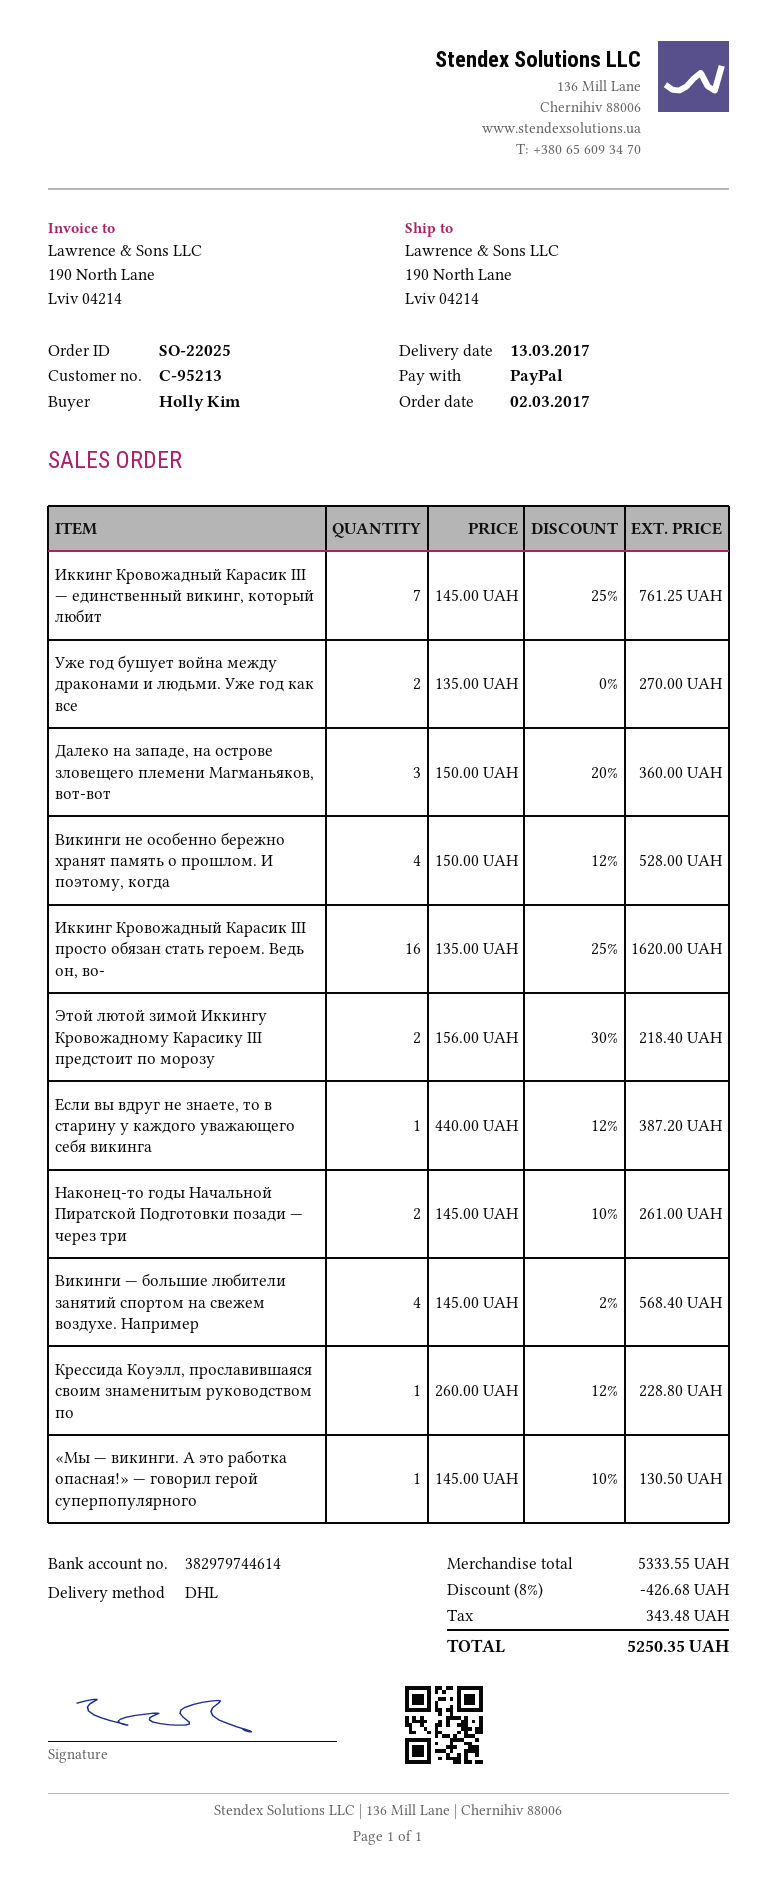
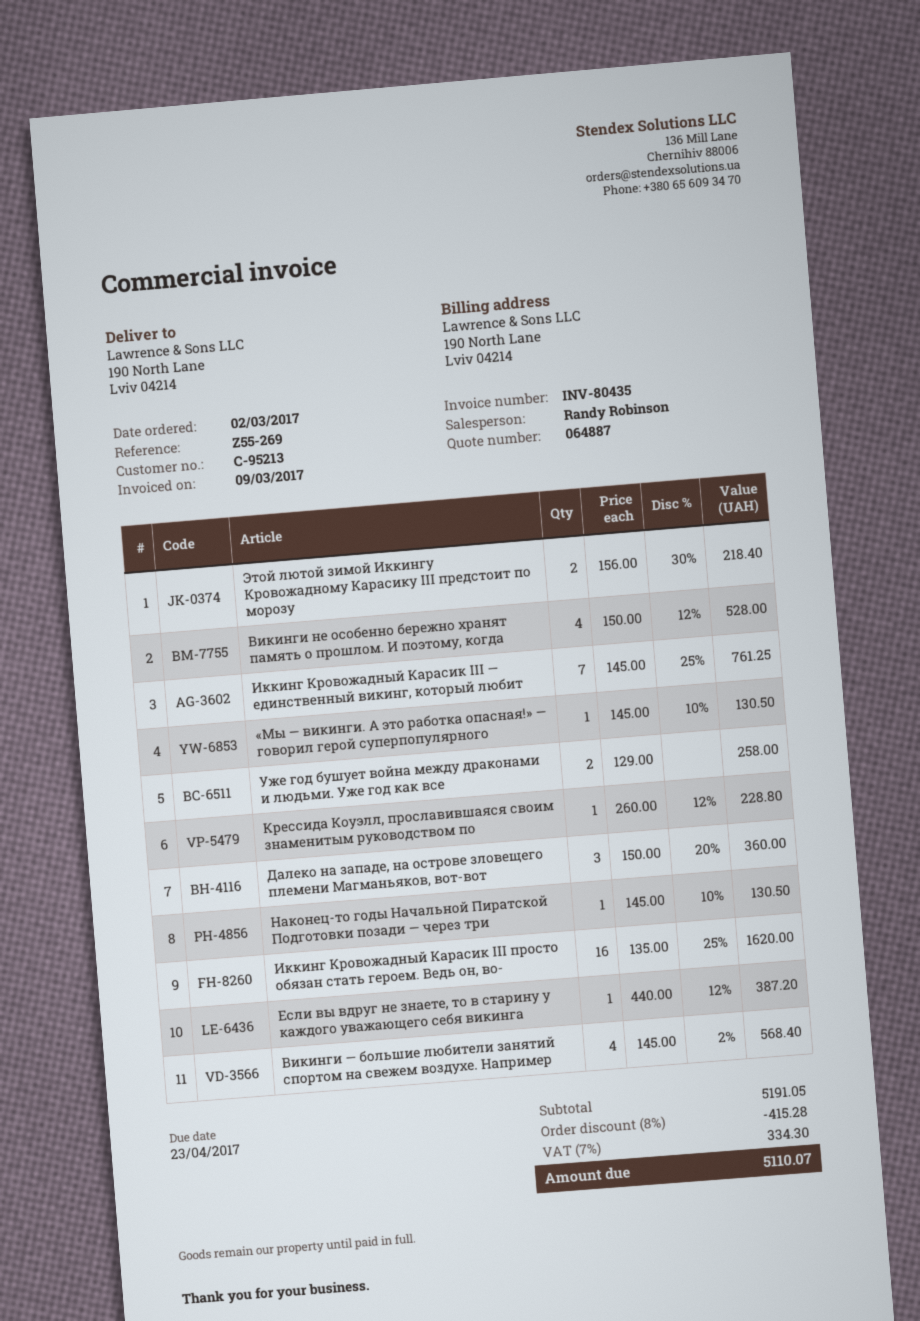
Уже год бушует война между драконами и людьми. Уже год как все: 2 x 135.00 = 270.00 -> 2 x 129.00 = 258.00
Наконец-то годы Начальной Пиратской Подготовки позади — через три: 2 x 145.00 - 10% = 261.00 -> 1 x 145.00 - 10% = 130.50
subtotal: 5333.55 -> 5191.05
discount: 8% = 426.68 -> 8% = 415.28
tax: 343.48 -> 334.30
total: 5250.35 -> 5110.07

